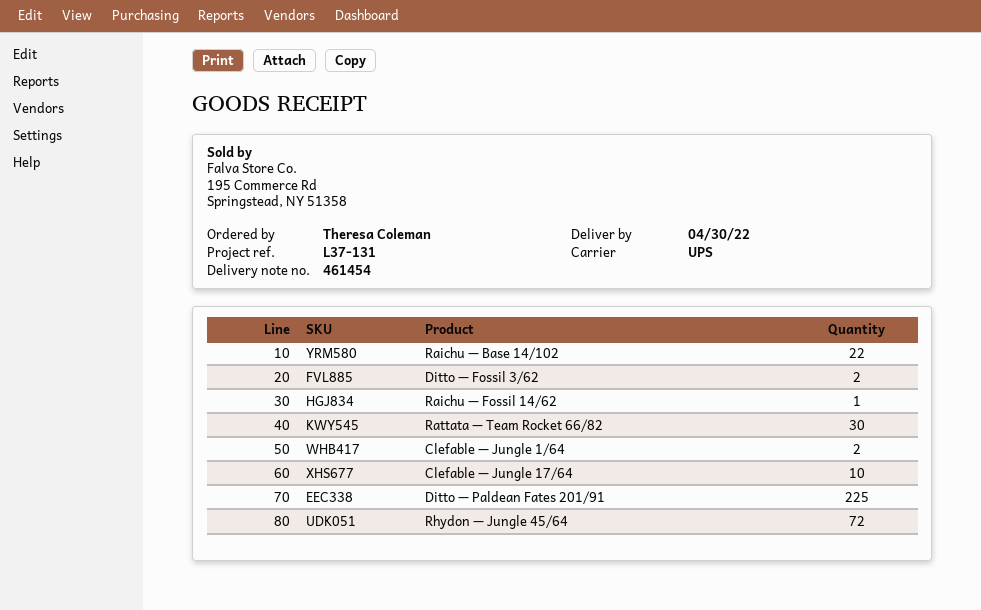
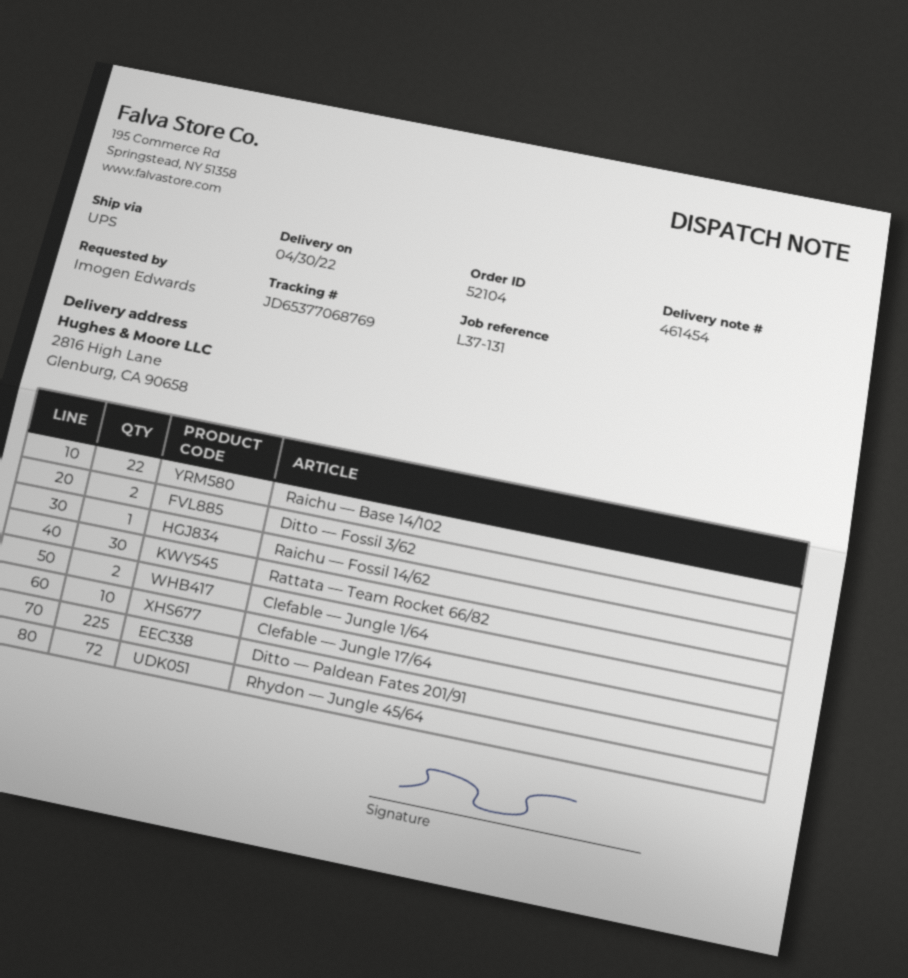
ordered by: Theresa Coleman -> Imogen Edwards

